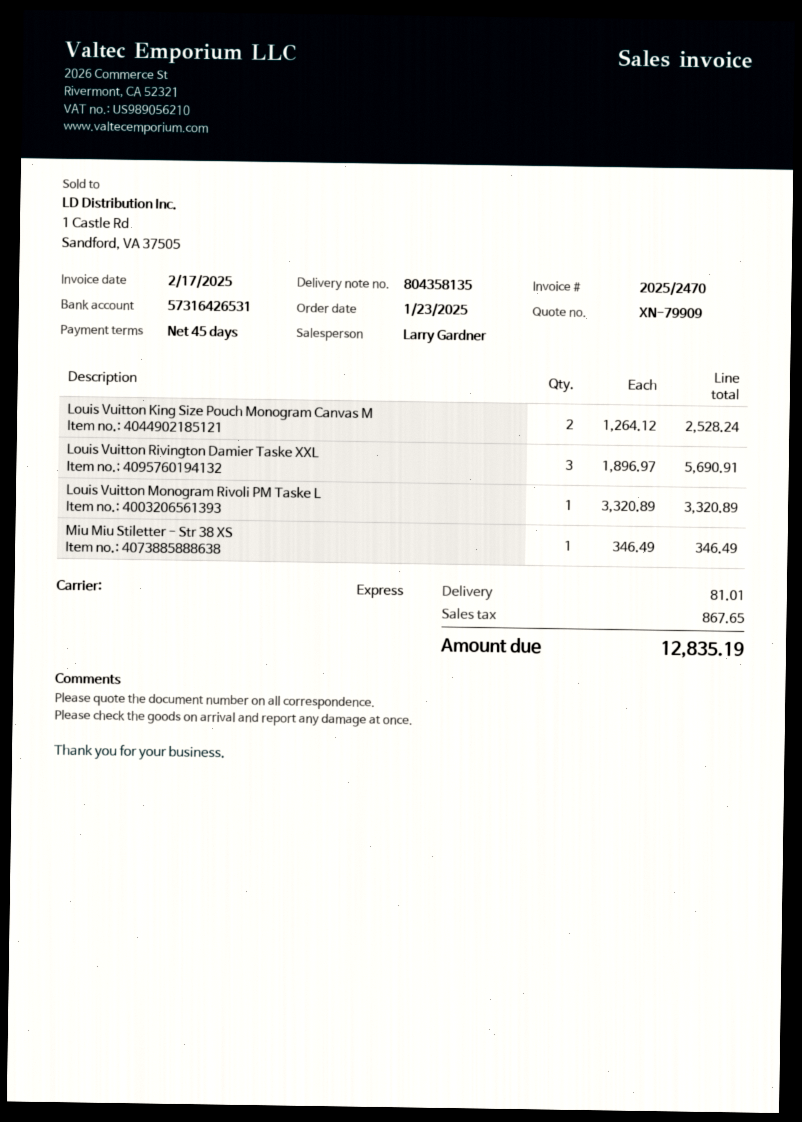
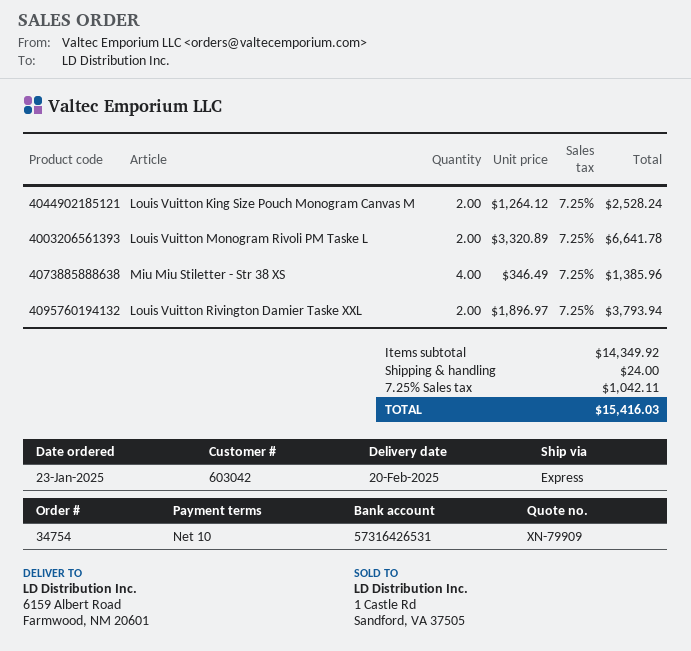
payment terms: 45 days -> 10 days
Louis Vuitton Rivington Damier Taske XXL: 3 x 1896.97 = 5690.91 -> 2 x 1896.97 = 3793.94
Louis Vuitton Monogram Rivoli PM Taske L: 1 x 3320.89 = 3320.89 -> 2 x 3320.89 = 6641.78
Miu Miu Stiletter - Str 38 XS: 1 x 346.49 = 346.49 -> 4 x 346.49 = 1385.96
shipping: 81.01 -> 24.00
tax: 867.65 -> 1042.11
total: 12835.19 -> 15416.03

